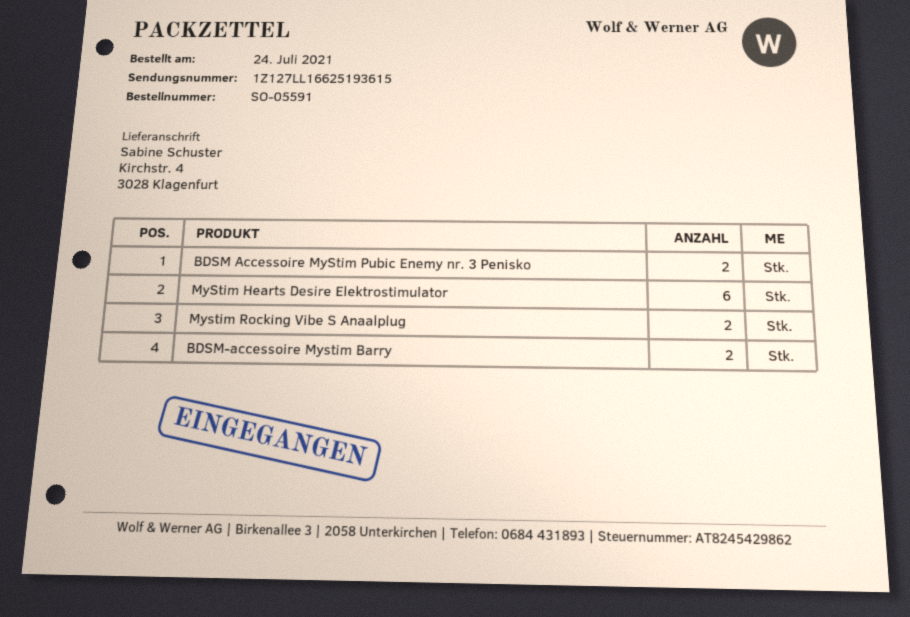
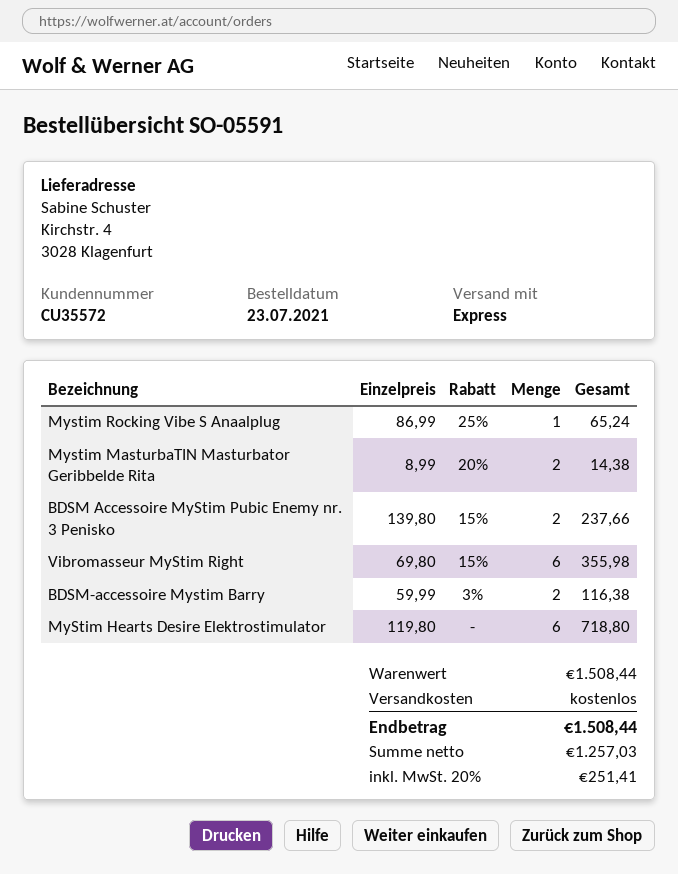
order date: 2021-07-24 -> 2021-07-23
Mystim Rocking Vibe S Anaalplug: 2 -> 1
Mystim MasturbaTIN Masturbator Geribbelde Rita: none -> 2
Vibromasseur MyStim Right: none -> 6

